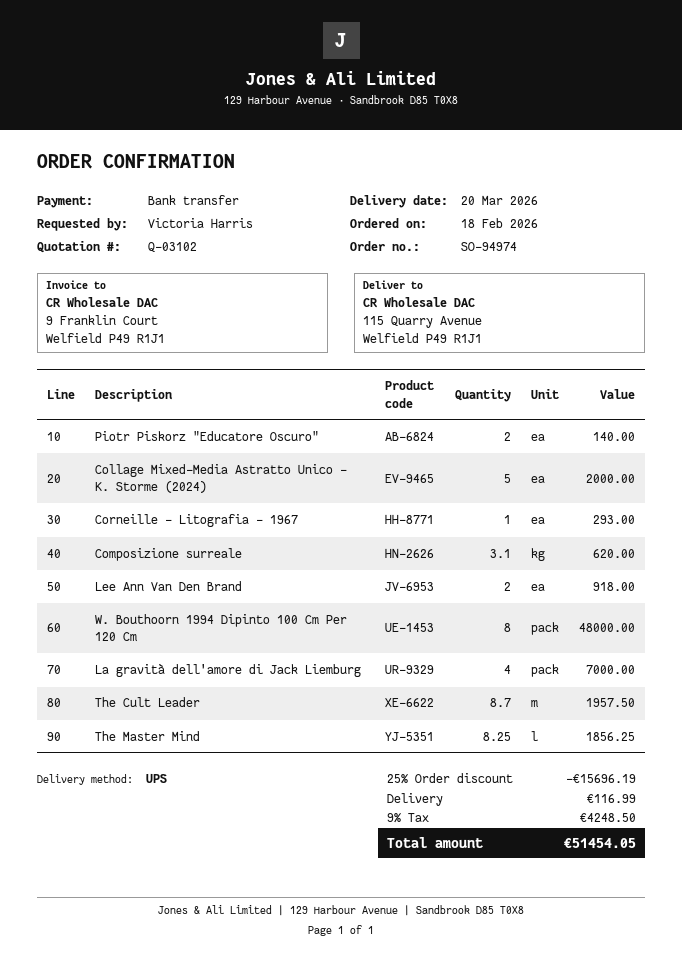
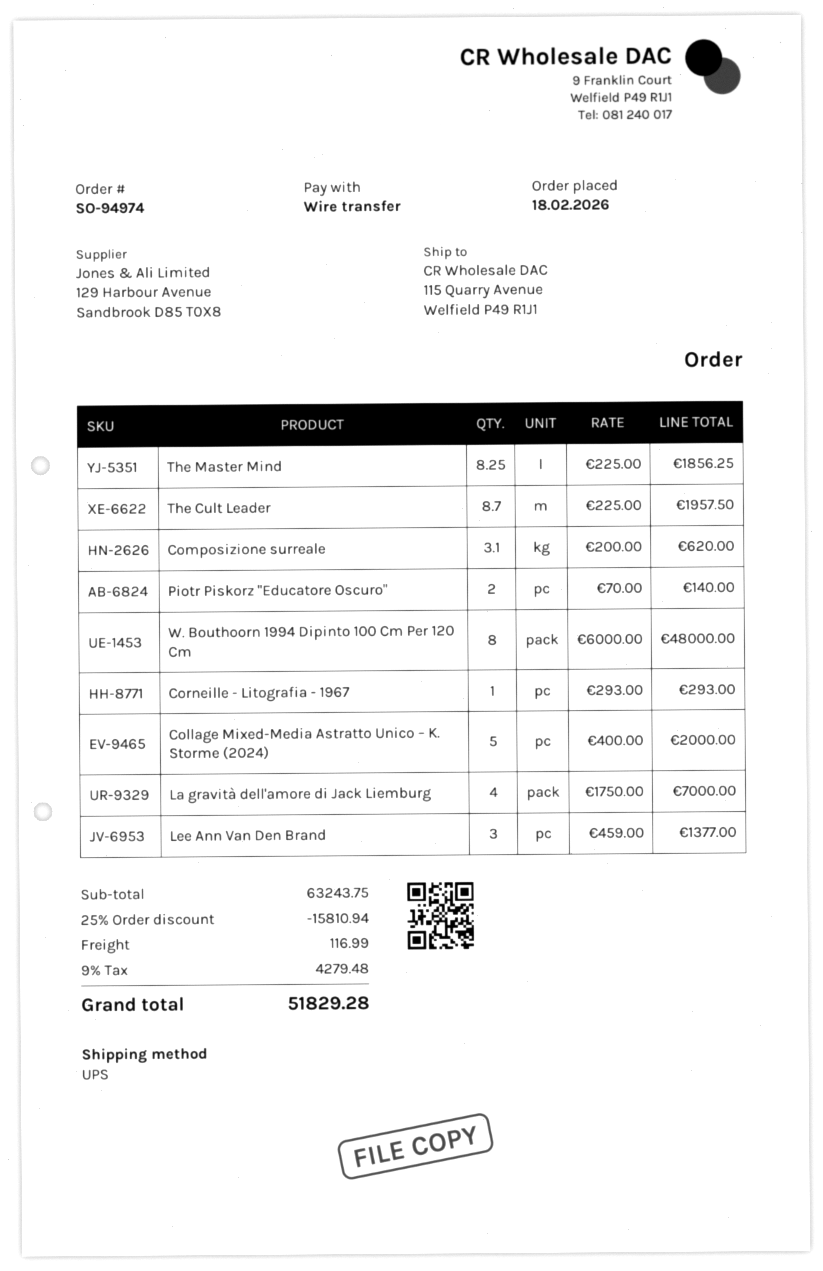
Lee Ann Van Den Brand: 2 for 918.00 -> 3 for 1377.00
discount: 25% = 15696.19 -> 25% = 15810.94
tax: 9% = 4248.50 -> 9% = 4279.48
total: 51454.05 -> 51829.28

